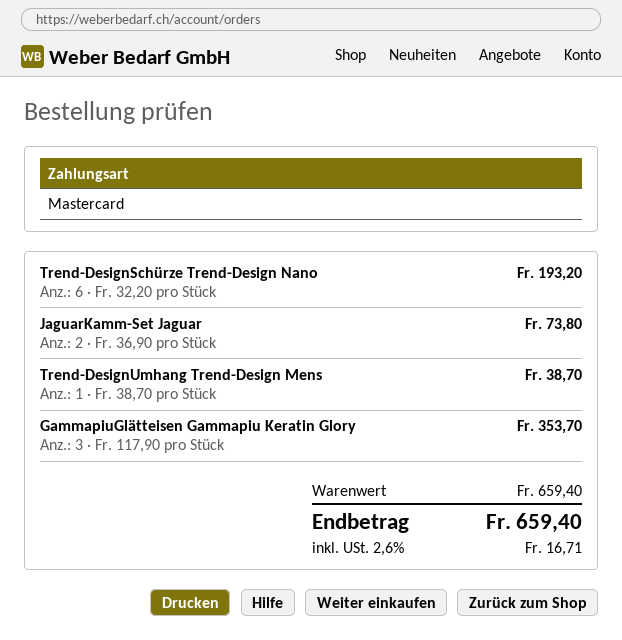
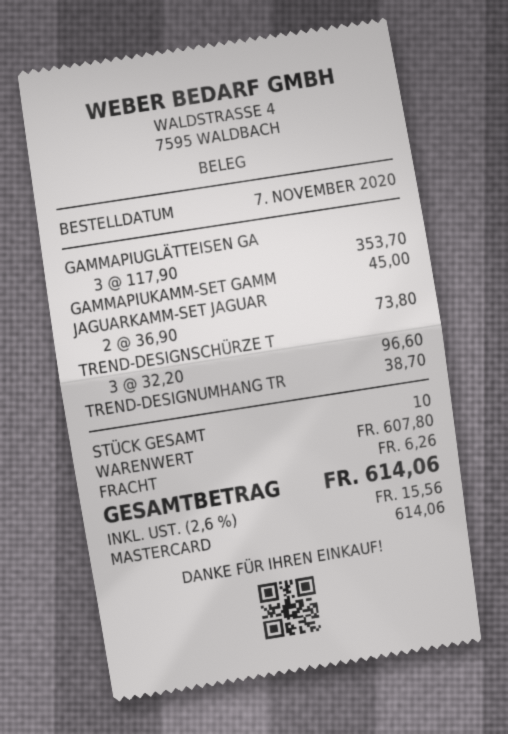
Trend-DesignSchürze Trend-Design Nano: 6 x 32.20 = 193.20 -> 3 x 32.20 = 96.60
GAMMAPIUKAMM-SET GAMM: none -> 1 x 45.00 = 45.00
subtotal: 659.40 -> 607.80
shipping: none -> 6.26
tax: 2.6% = 16.71 -> 2.6% = 15.56
total: 659.40 -> 614.06

